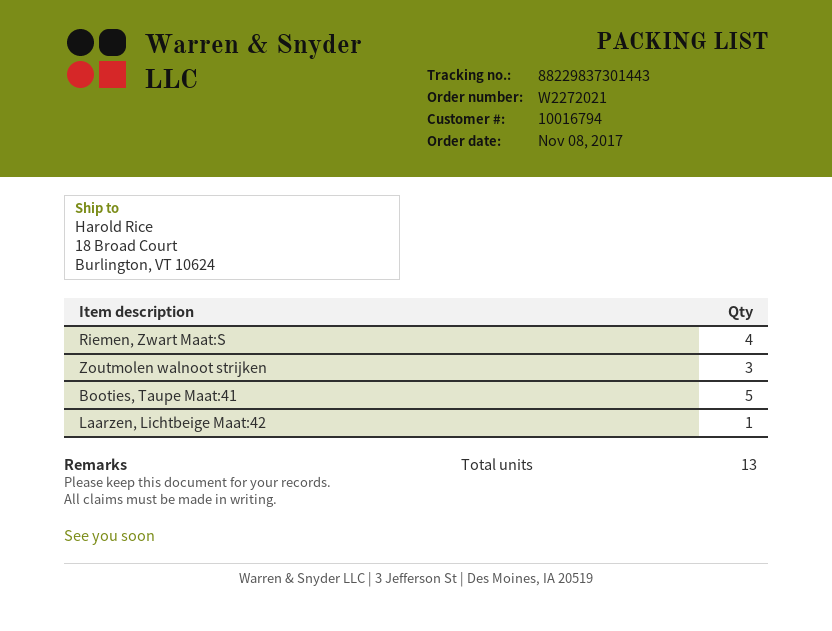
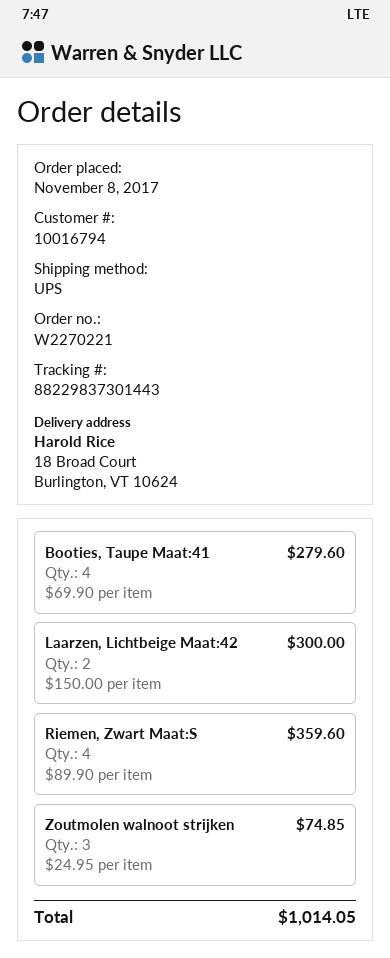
order number: W2272021 -> W2270221
Booties, Taupe Maat:41: 5 -> 4
Laarzen, Lichtbeige Maat:42: 1 -> 2

